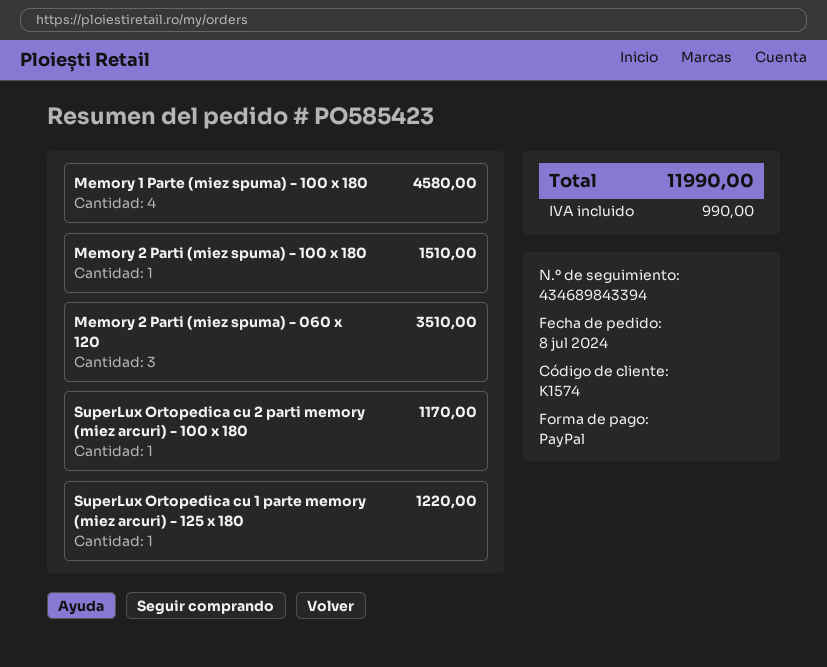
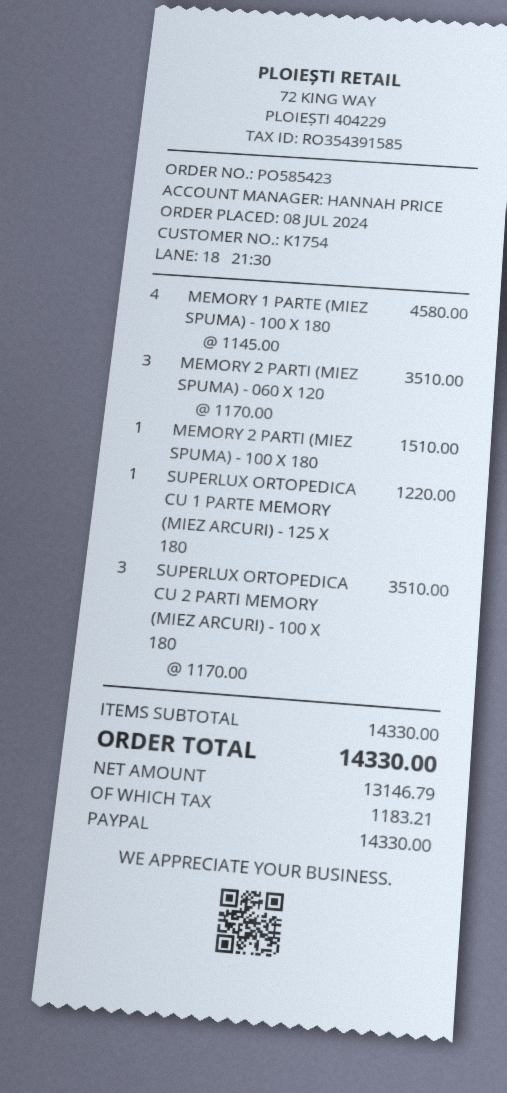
customer number: K1574 -> K1754
SuperLux Ortopedica cu 2 parti memory (miez arcuri) - 100 x 180: 1 for 1170.00 -> 3 for 3510.00
tax: 990.00 -> 1183.21
total: 11990.00 -> 14330.00

